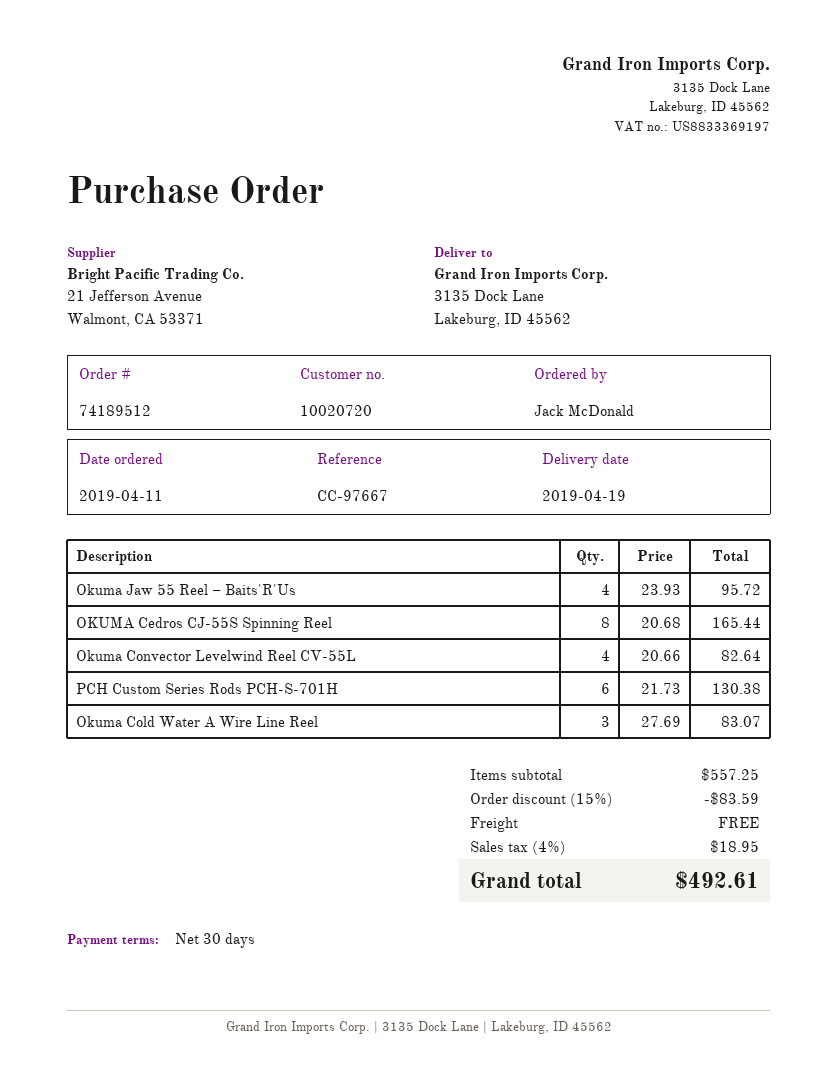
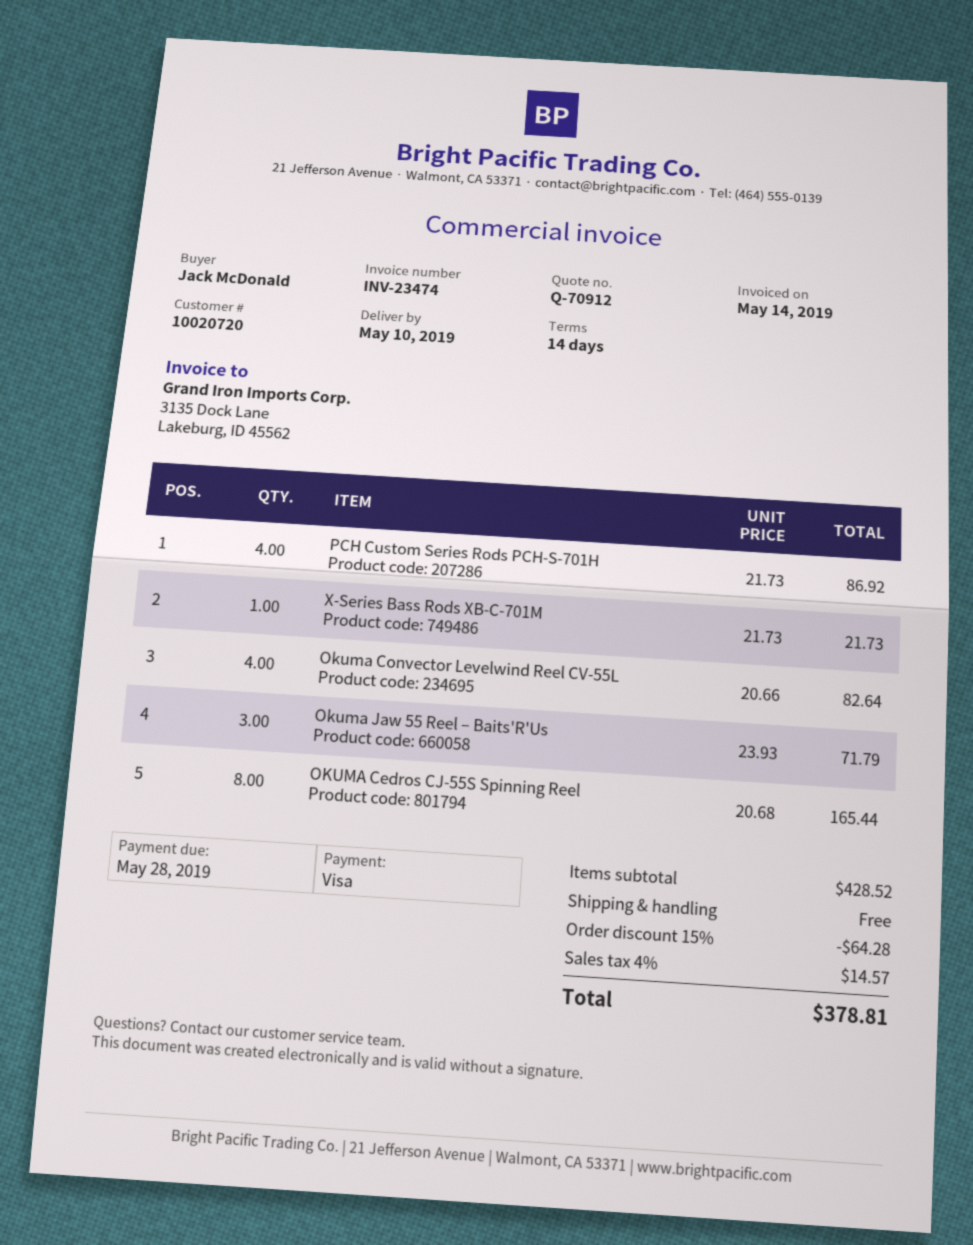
delivery date: 2019-04-19 -> 2019-05-10
payment terms: 30 days -> 14 days
Okuma Jaw 55 Reel – Baits'R'Us: 4 x 23.93 = 95.72 -> 3 x 23.93 = 71.79
PCH Custom Series Rods PCH-S-701H: 6 x 21.73 = 130.38 -> 4 x 21.73 = 86.92
Okuma Cold Water A Wire Line Reel: 3 x 27.69 = 83.07 -> none
X-Series Bass Rods XB-C-701M: none -> 1 x 21.73 = 21.73
subtotal: 557.25 -> 428.52
discount: 15% = 83.59 -> 15% = 64.28
tax: 4% = 18.95 -> 4% = 14.57
total: 492.61 -> 378.81

